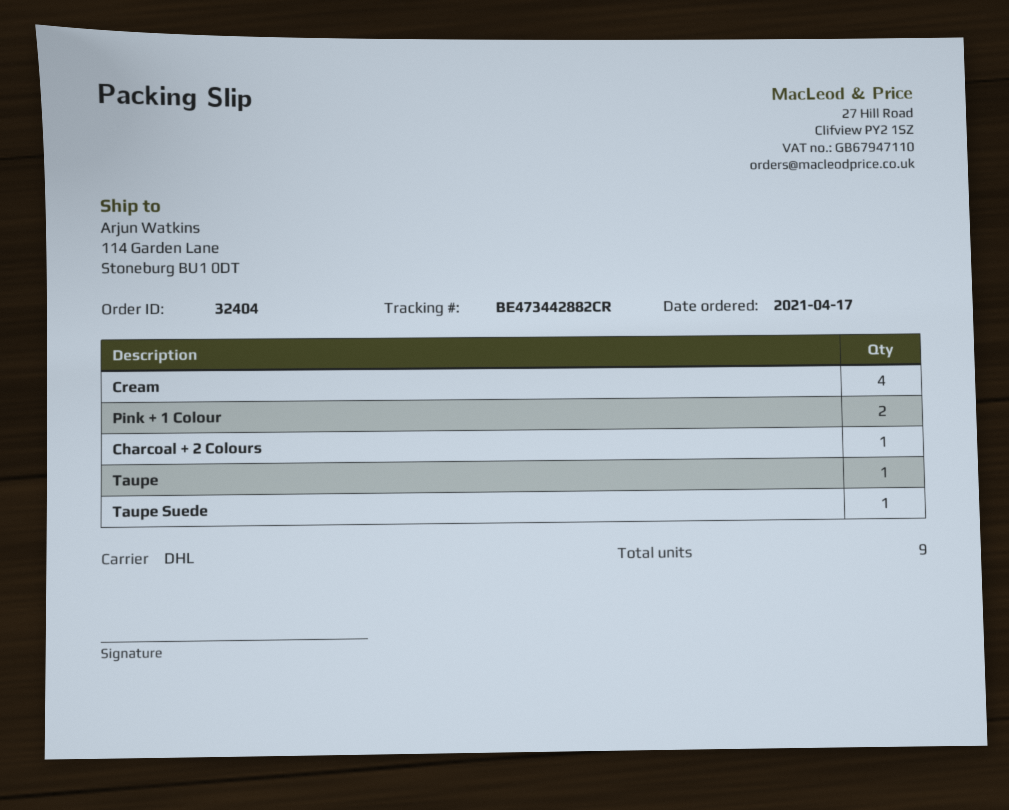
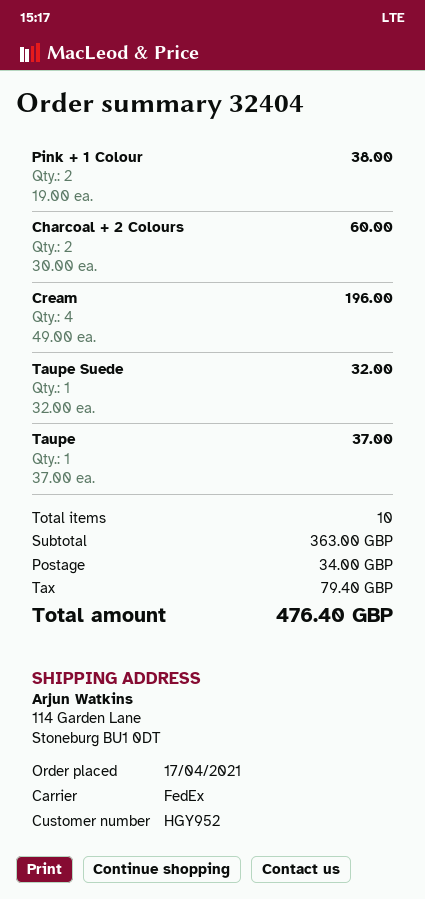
shipping method: DHL -> FedEx
Charcoal + 2 Colours: 1 -> 2
total quantity: 9 -> 10

